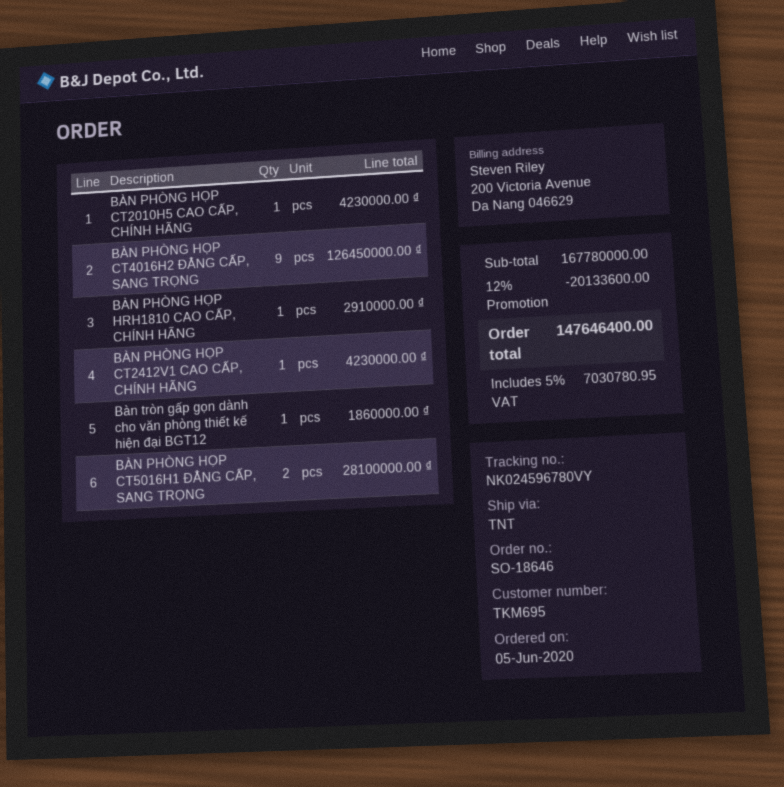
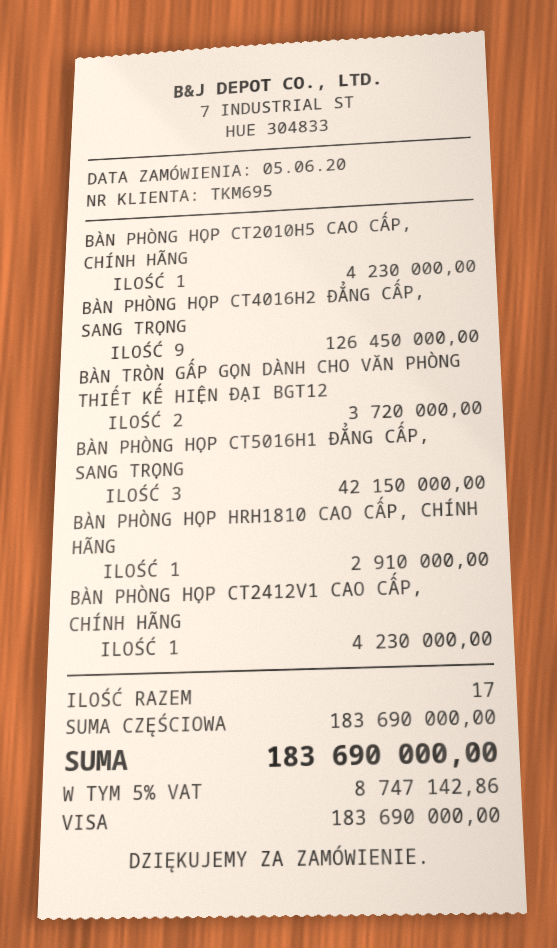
Bàn tròn gấp gọn dành cho văn phòng thiết kế hiện đại BGT12: 1 for 1860000.00 -> 2 for 3720000.00
BÀN PHÒNG HỌP CT5016H1 ĐẲNG CẤP, SANG TRỌNG: 2 for 28100000.00 -> 3 for 42150000.00
subtotal: 167780000.00 -> 183690000.00
discount: 12% = 20133600.00 -> none
tax: 5% = 7030780.95 -> 5% = 8747142.86
total: 147646400.00 -> 183690000.00

